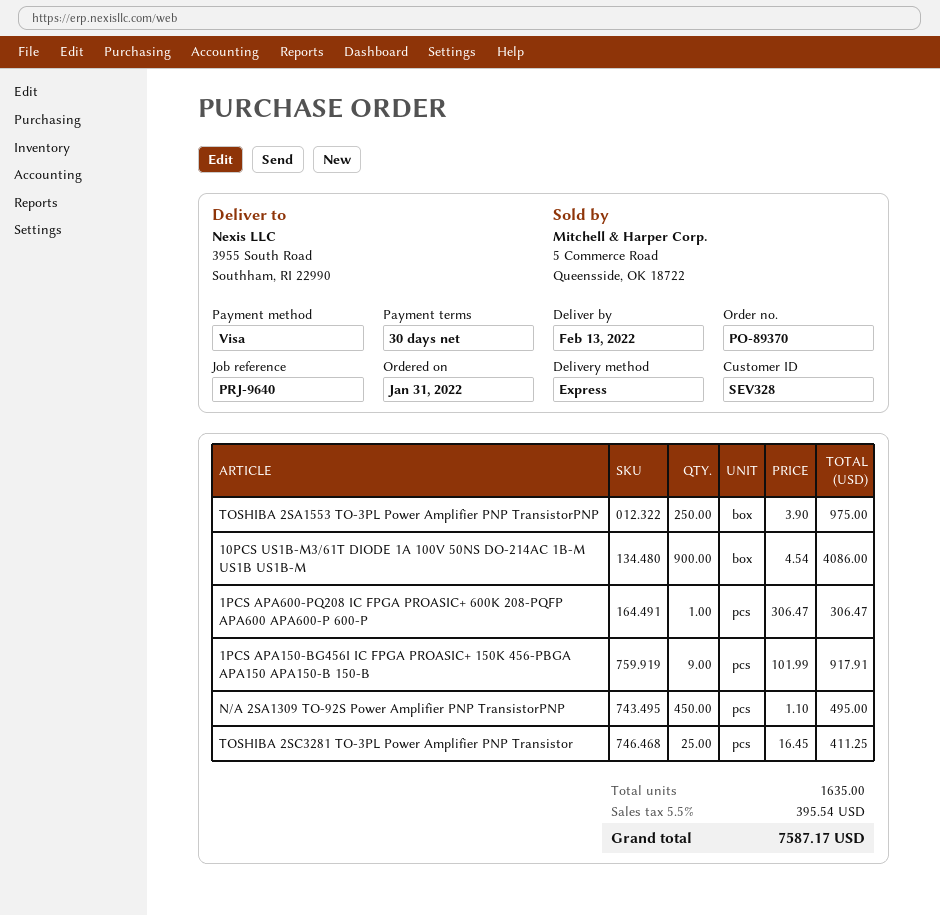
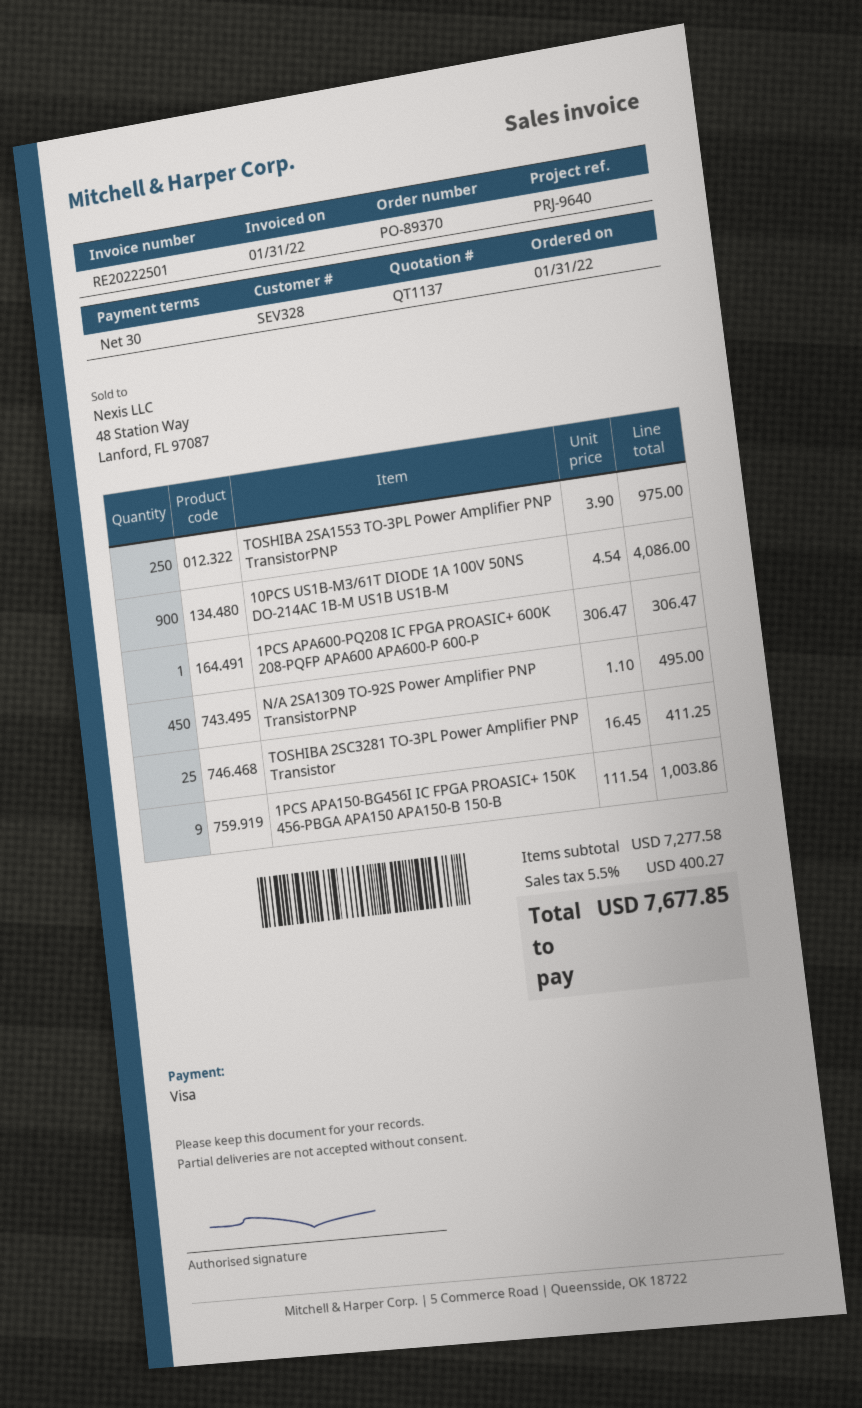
1PCS APA150-BG456I IC FPGA PROASIC+ 150K 456-PBGA APA150 APA150-B 150-B: 9 x 101.99 = 917.91 -> 9 x 111.54 = 1003.86
tax: 5.5% = 395.54 -> 5.5% = 400.27
total: 7587.17 -> 7677.85

